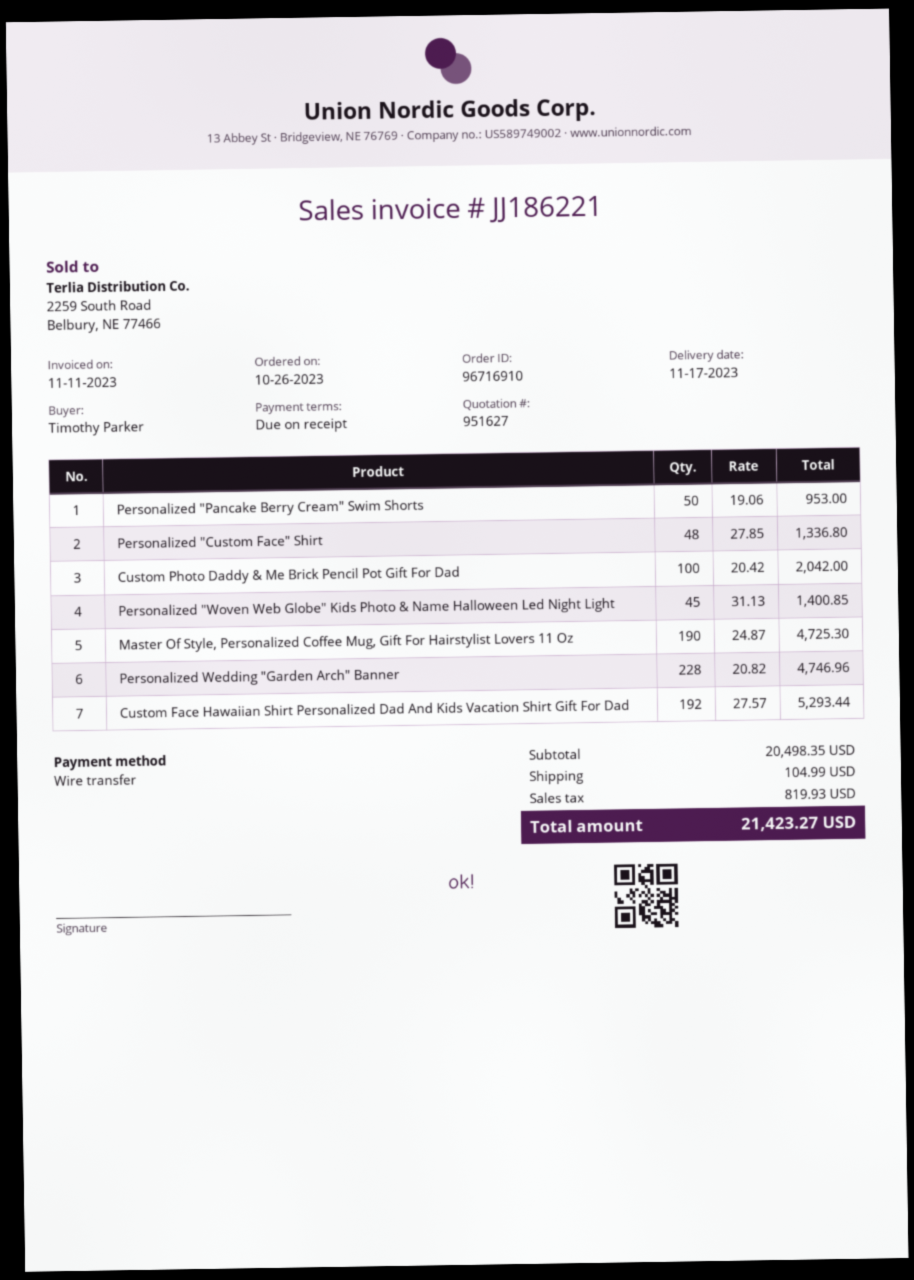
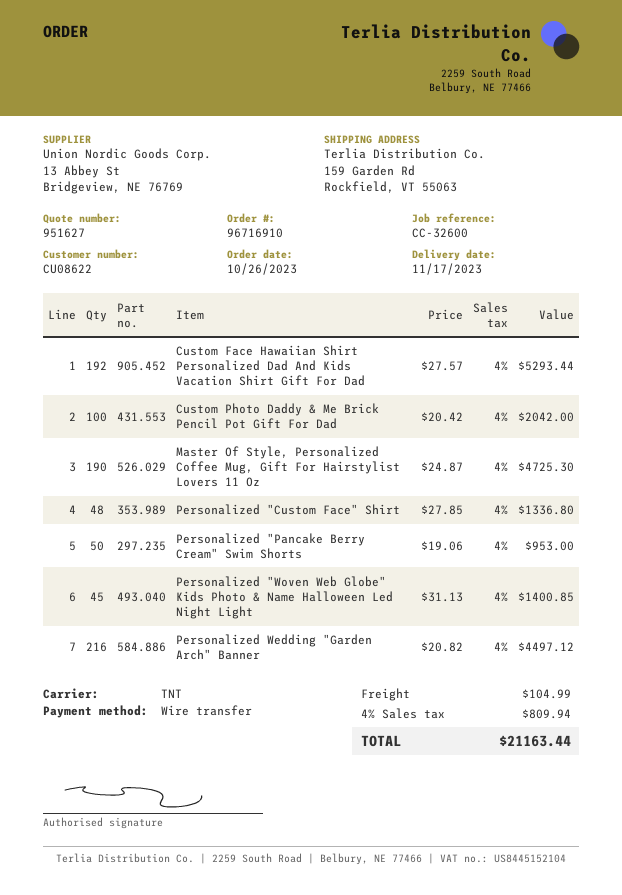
Personalized Wedding "Garden Arch" Banner: 228 x 20.82 = 4746.96 -> 216 x 20.82 = 4497.12
tax: 819.93 -> 809.94
total: 21423.27 -> 21163.44

